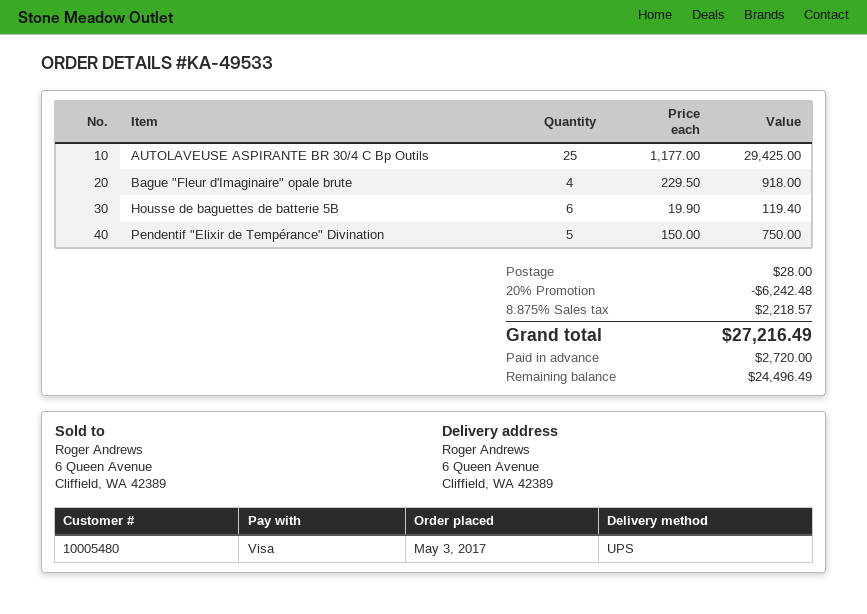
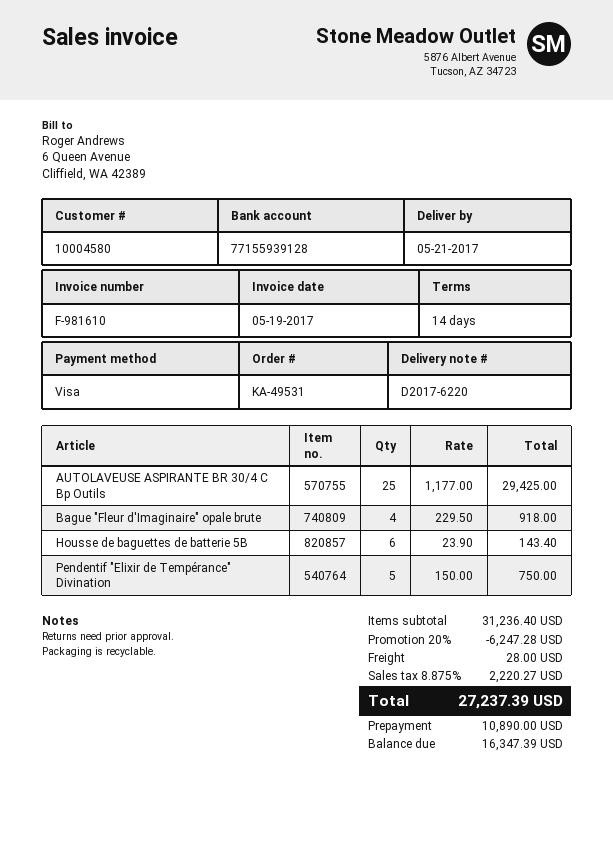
order number: KA-49533 -> KA-49531
customer number: 10005480 -> 10004580
Housse de baguettes de batterie 5B: 6 x 19.90 = 119.40 -> 6 x 23.90 = 143.40
discount: 20% = 6242.48 -> 20% = 6247.28
tax: 8.875% = 2218.57 -> 8.875% = 2220.27
total: 27216.49 -> 27237.39
deposit: 2720.00 -> 10890.00
balance: 24496.49 -> 16347.39

